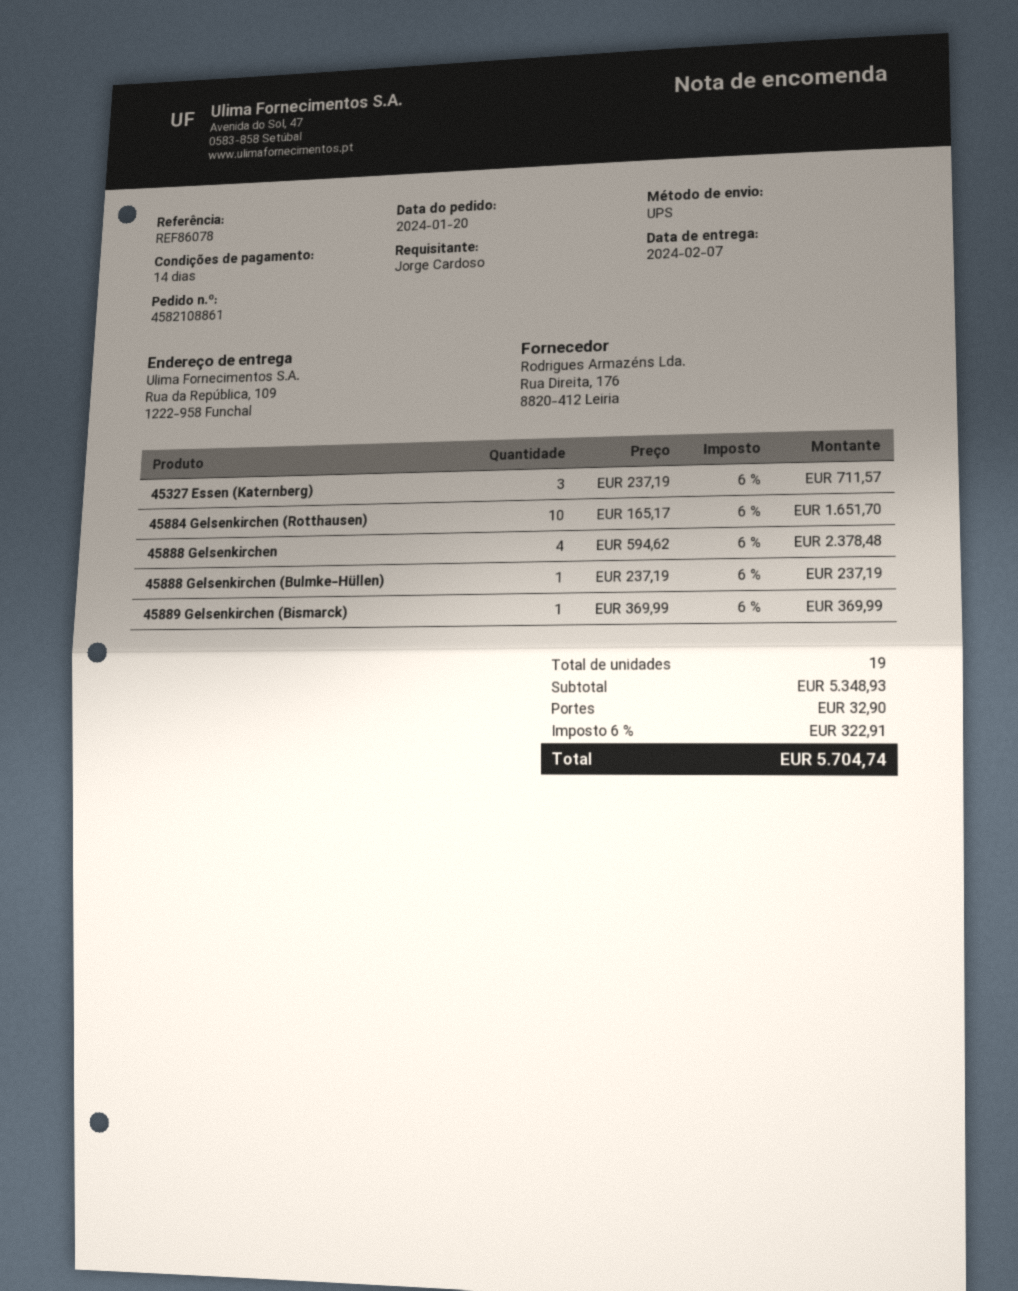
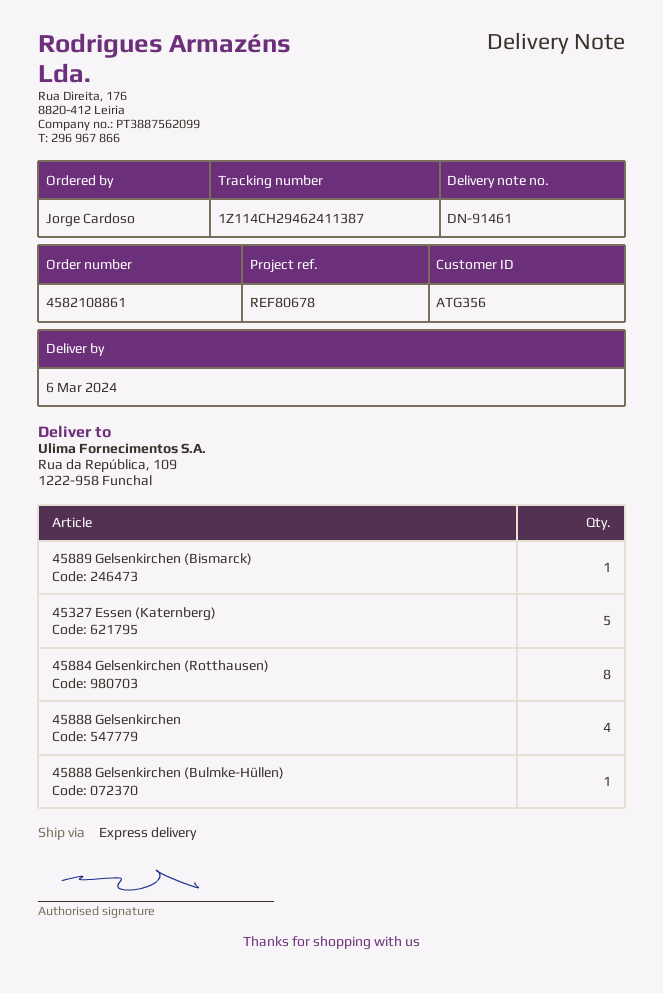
delivery date: 2024-02-07 -> 2024-03-06
reference: REF86078 -> REF80678
shipping method: UPS -> express
45327 Essen (Katernberg): 3 -> 5
45884 Gelsenkirchen (Rotthausen): 10 -> 8

